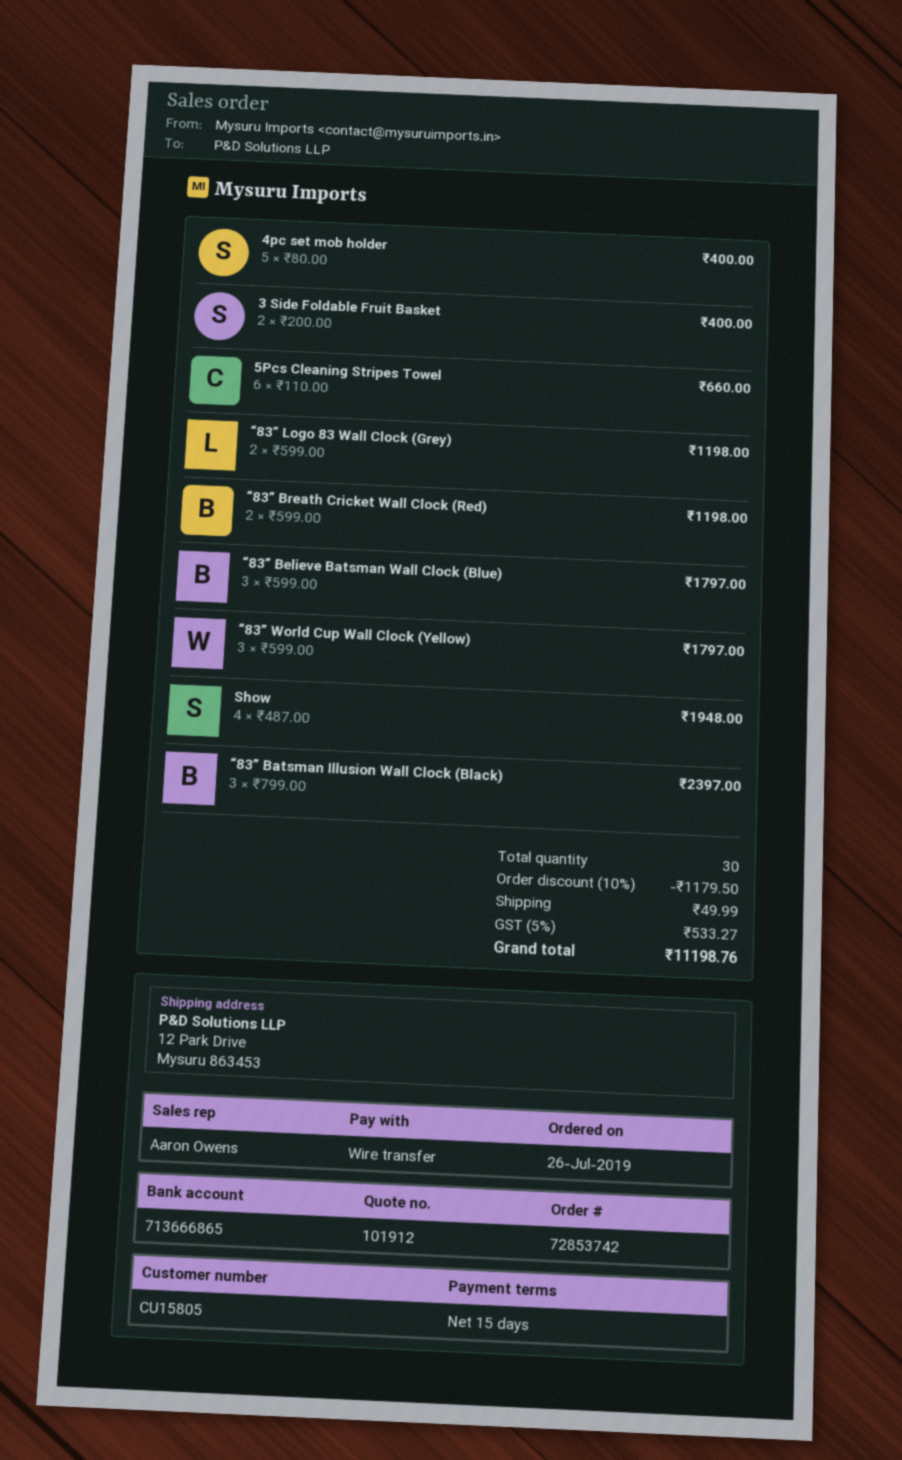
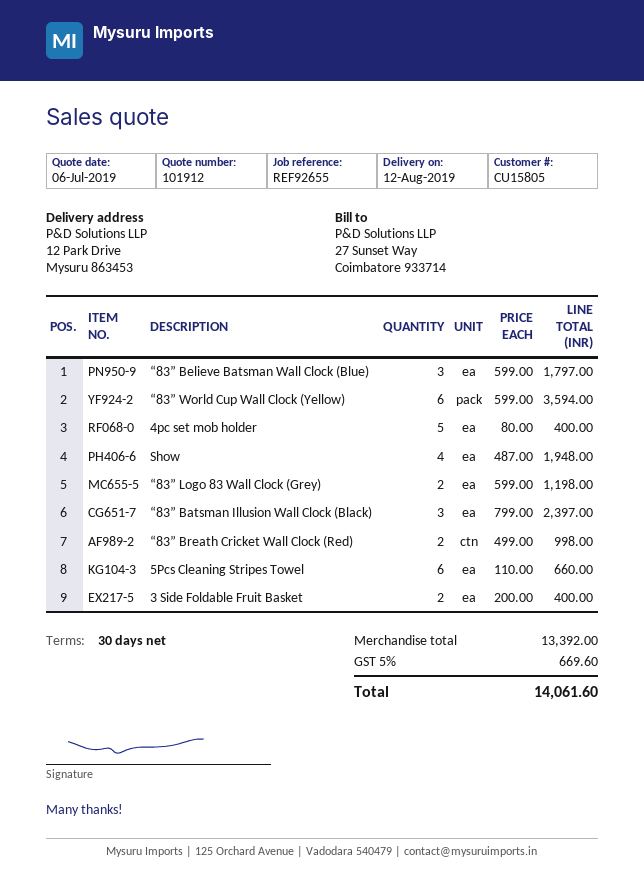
payment terms: 15 days -> 30 days
“83” Breath Cricket Wall Clock (Red): 2 x 599.00 = 1198.00 -> 2 x 499.00 = 998.00
“83” World Cup Wall Clock (Yellow): 3 x 599.00 = 1797.00 -> 6 x 599.00 = 3594.00
discount: 10% = 1179.50 -> none
shipping: 49.99 -> none
tax: 5% = 533.27 -> 5% = 669.60
total: 11198.76 -> 14061.60

